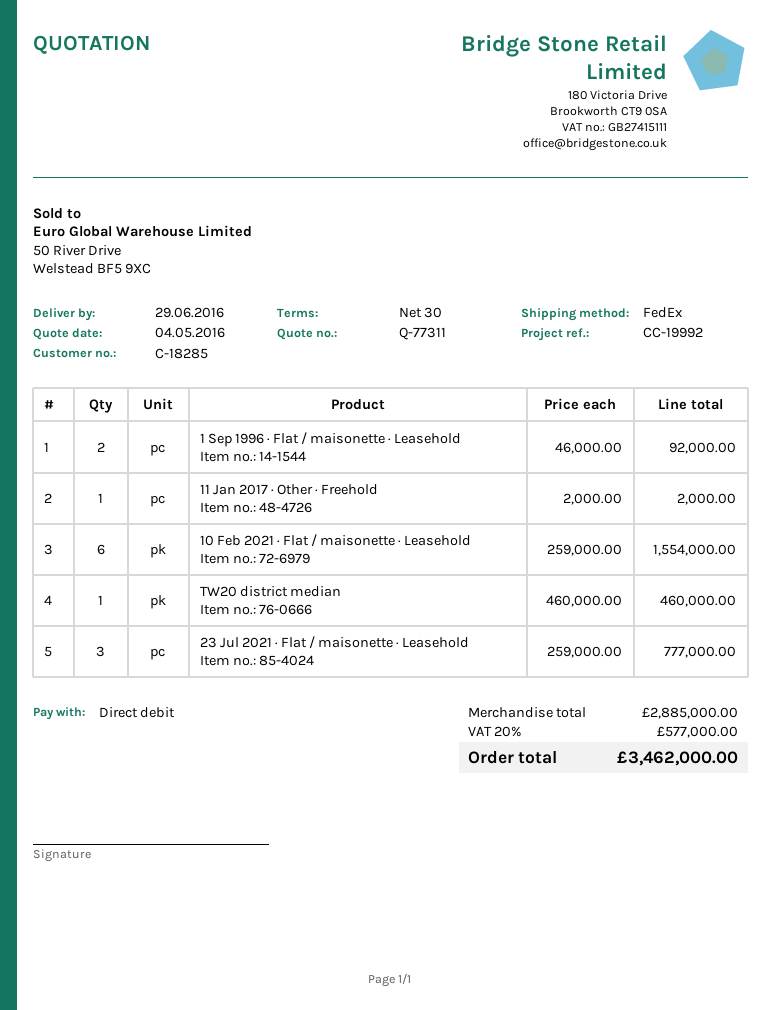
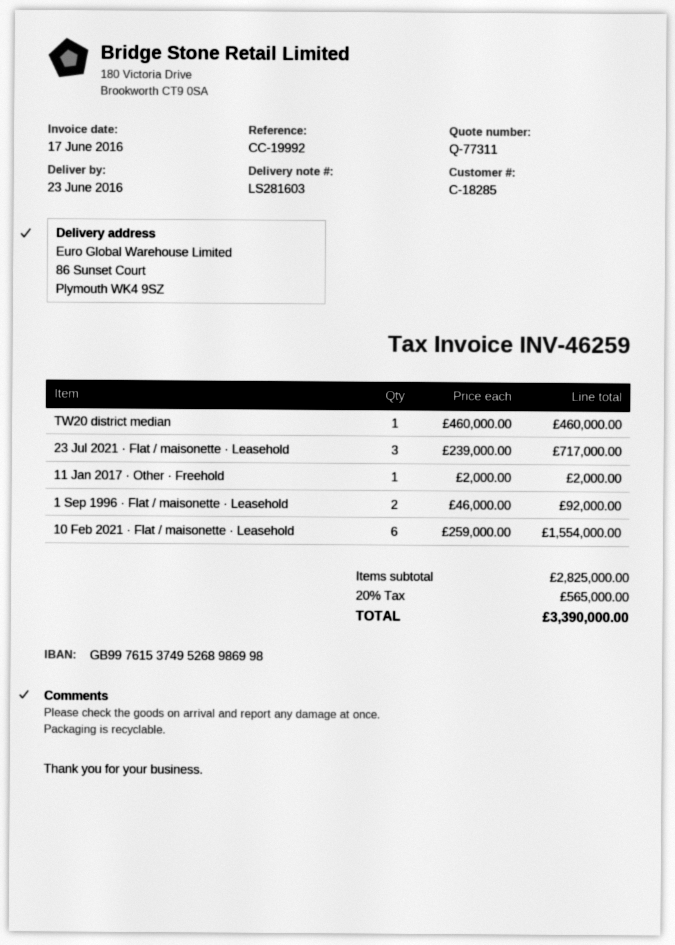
delivery date: 2016-06-29 -> 2016-06-23
23 Jul 2021 · Flat / maisonette · Leasehold: 3 x 259000.00 = 777000.00 -> 3 x 239000.00 = 717000.00
subtotal: 2885000.00 -> 2825000.00
tax: 20% = 577000.00 -> 20% = 565000.00
total: 3462000.00 -> 3390000.00

